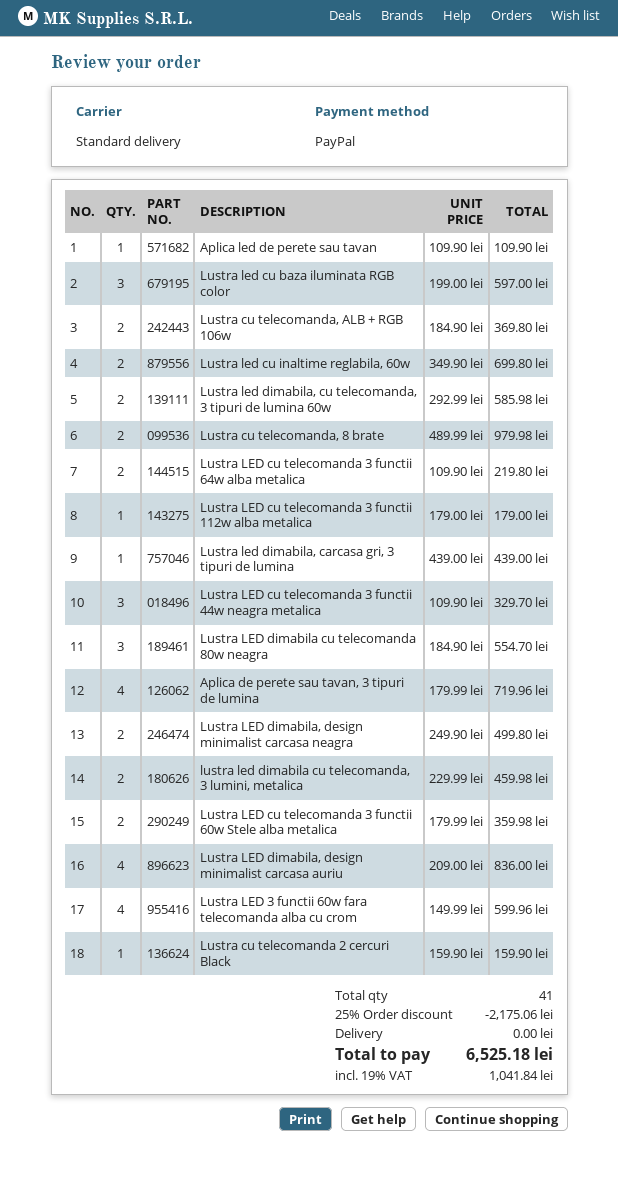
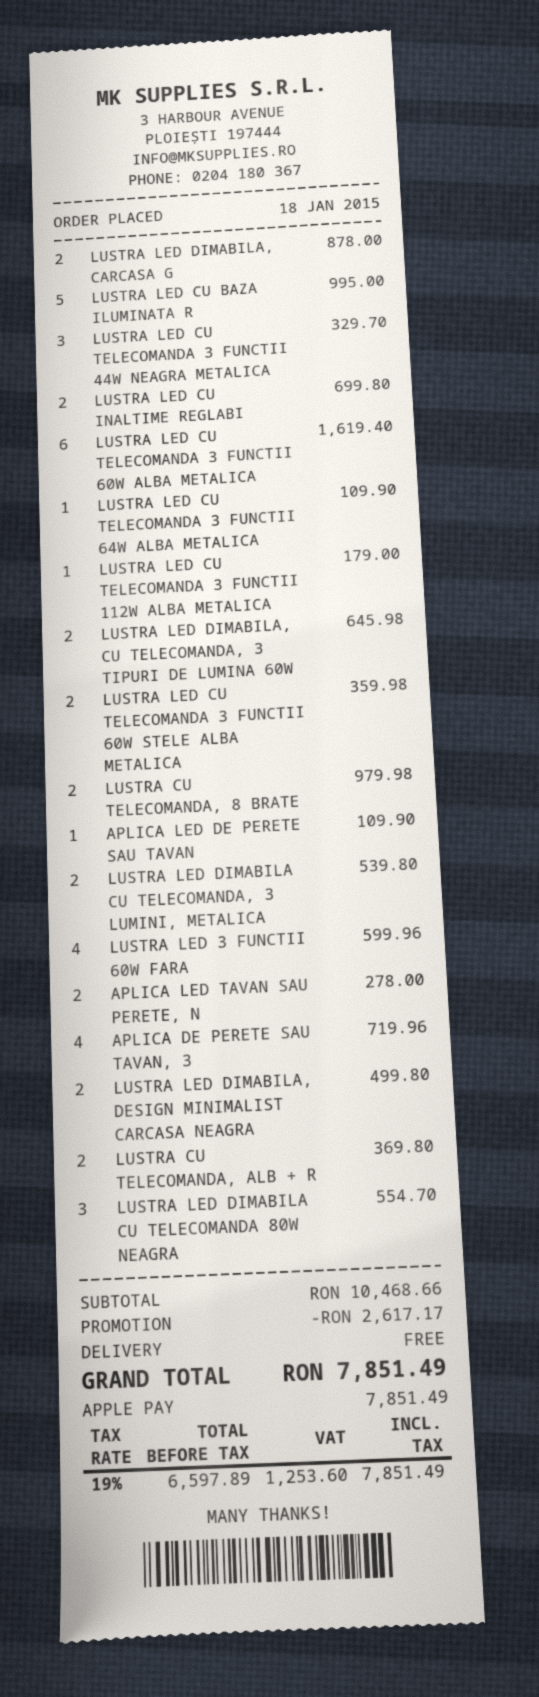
payment method: PayPal -> Apple Pay
Lustra led cu baza iluminata RGB color: 3 for 597.00 -> 5 for 995.00
Lustra led dimabila, cu telecomanda, 3 tipuri de lumina 60w: 2 for 585.98 -> 2 for 645.98
Lustra LED cu telecomanda 3 functii 64w alba metalica: 2 for 219.80 -> 1 for 109.90
Lustra led dimabila, carcasa gri, 3 tipuri de lumina: 1 for 439.00 -> 2 for 878.00
lustra led dimabila cu telecomanda, 3 lumini, metalica: 2 for 459.98 -> 2 for 539.80
Lustra LED dimabila, design minimalist carcasa auriu: 4 for 836.00 -> none
Lustra cu telecomanda 2 cercuri Black: 1 for 159.90 -> none
LUSTRA LED CU TELECOMANDA 3 FUNCTII 60W ALBA METALICA: none -> 6 for 1619.40
APLICA LED TAVAN SAU PERETE, N: none -> 2 for 278.00
discount: 2175.06 -> 2617.17
tax: 19% = 1041.84 -> 19% = 1253.60
total: 6525.18 -> 7851.49

